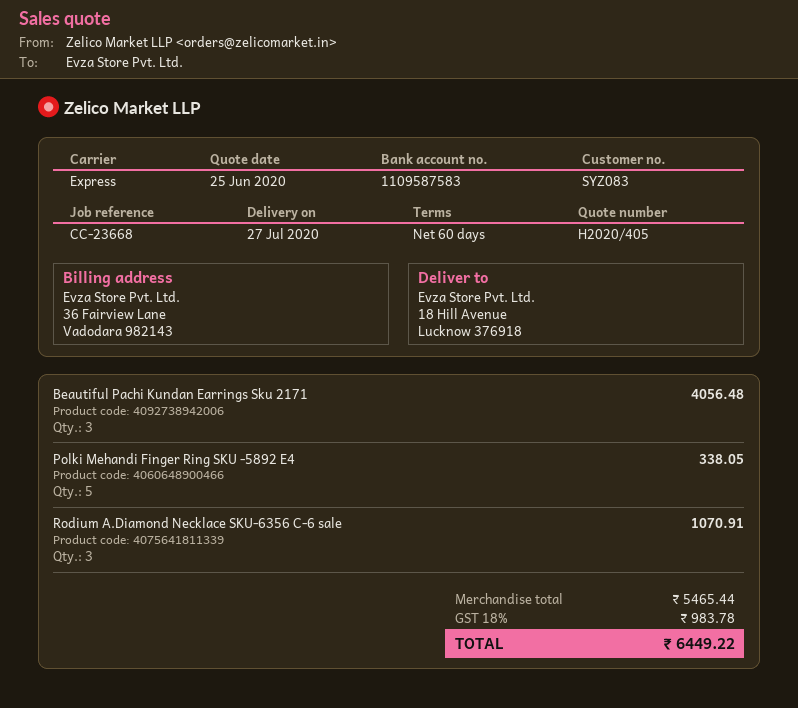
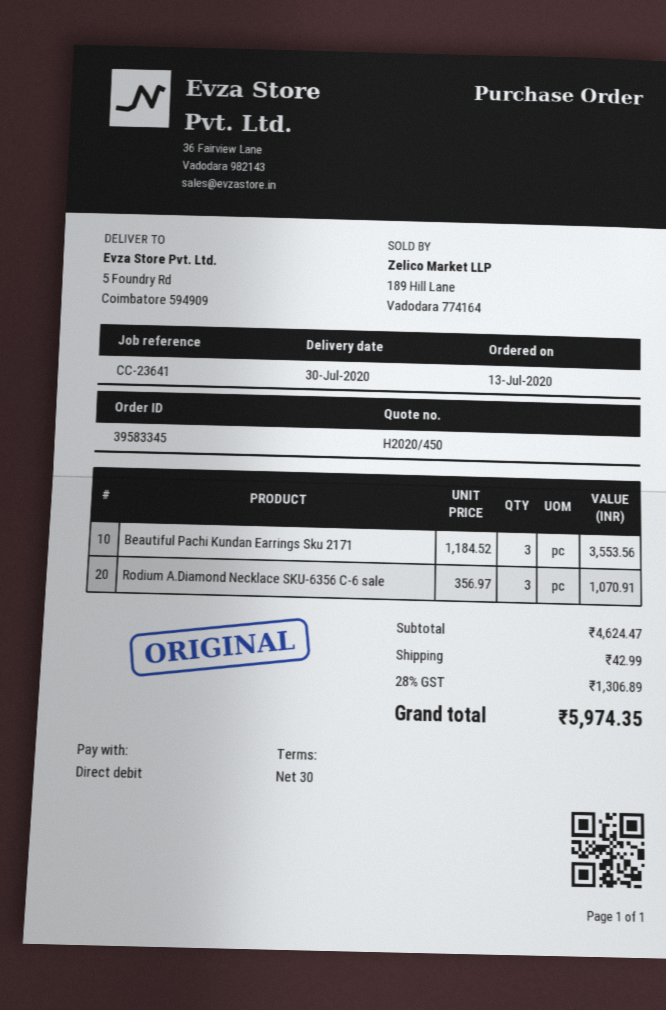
quote number: H2020/405 -> H2020/450
delivery date: 2020-07-27 -> 2020-07-30
payment terms: 60 days -> 30 days
reference: CC-23668 -> CC-23641
ship to: 18 Hill Avenue, Lucknow 376918 -> 5 Foundry Rd, Coimbatore 594909
Beautiful Pachi Kundan Earrings Sku 2171: 3 for 4056.48 -> 3 for 3553.56
Polki Mehandi Finger Ring SKU -5892 E4: 5 for 338.05 -> none
subtotal: 5465.44 -> 4624.47
shipping: none -> 42.99
tax: 18% = 983.78 -> 28% = 1306.89
total: 6449.22 -> 5974.35

